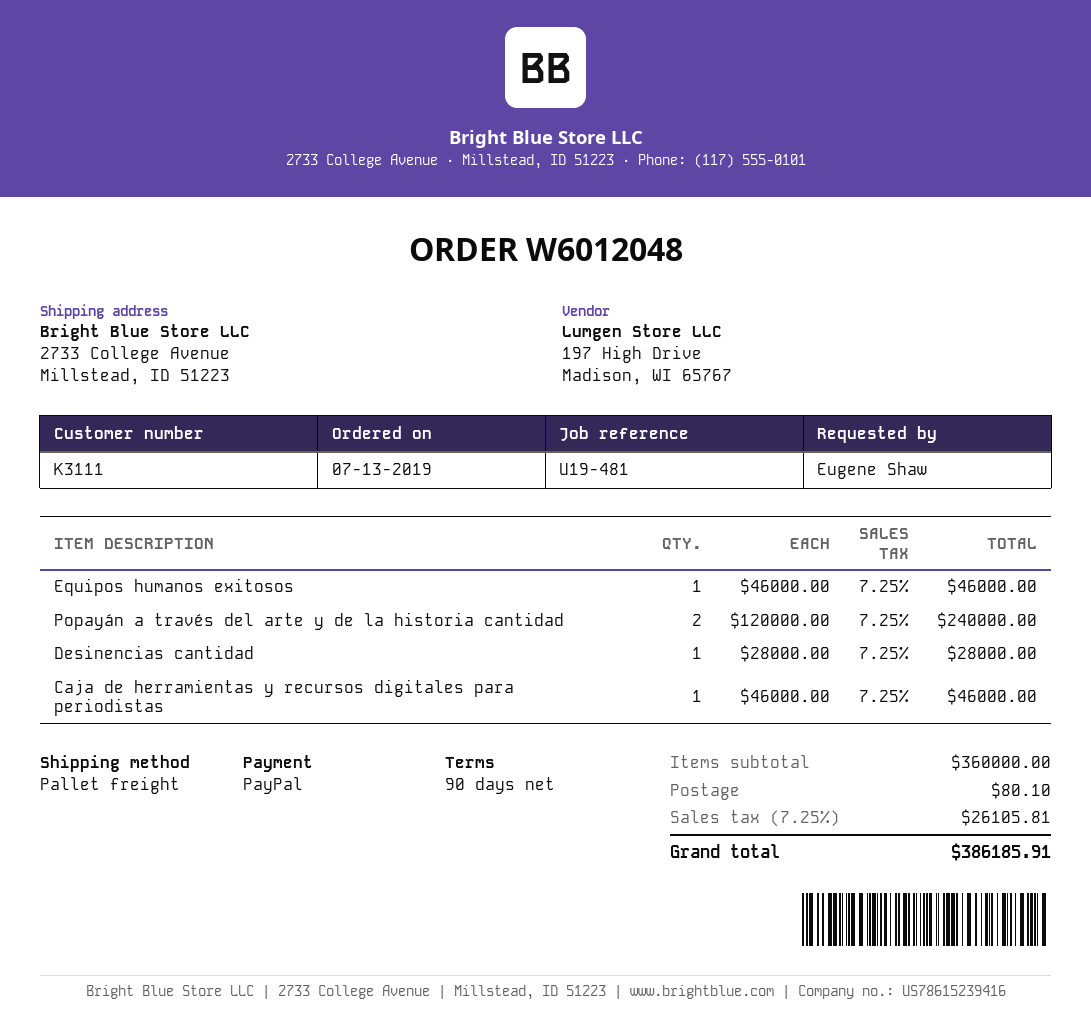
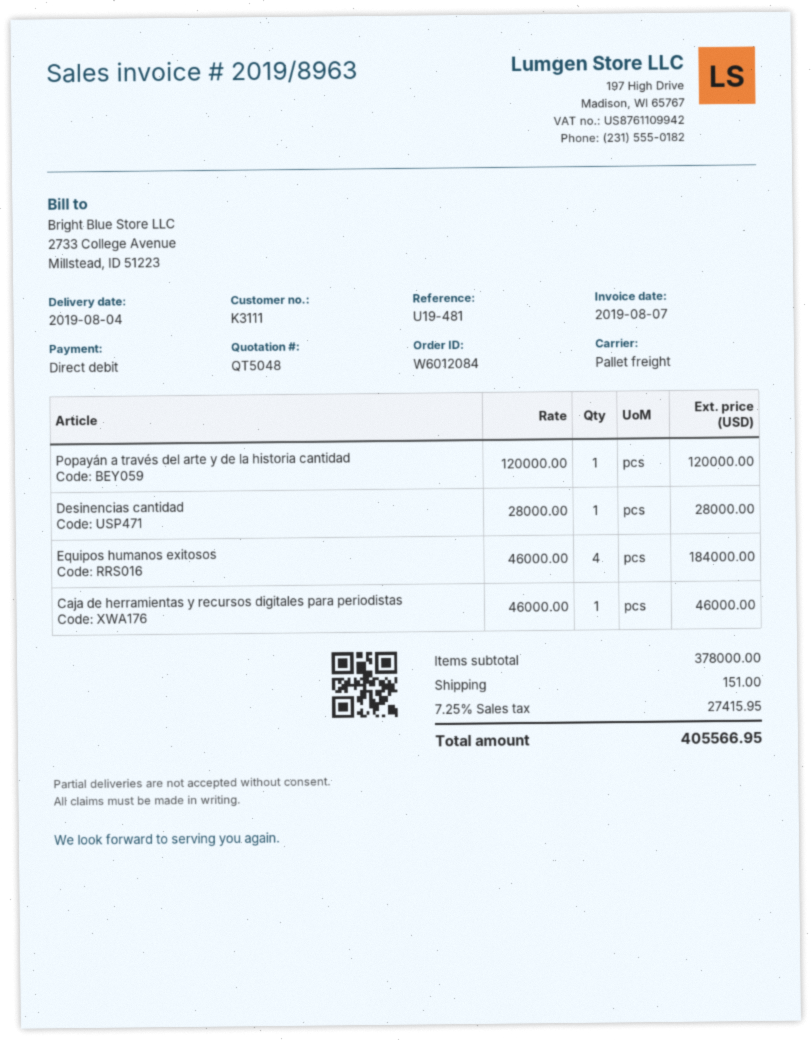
order number: W6012048 -> W6012084
payment method: PayPal -> direct debit
Equipos humanos exitosos: 1 x 46000.00 = 46000.00 -> 4 x 46000.00 = 184000.00
Popayán a través del arte y de la historia cantidad: 2 x 120000.00 = 240000.00 -> 1 x 120000.00 = 120000.00
subtotal: 360000.00 -> 378000.00
shipping: 80.10 -> 151.00
tax: 7.25% = 26105.81 -> 7.25% = 27415.95
total: 386185.91 -> 405566.95

